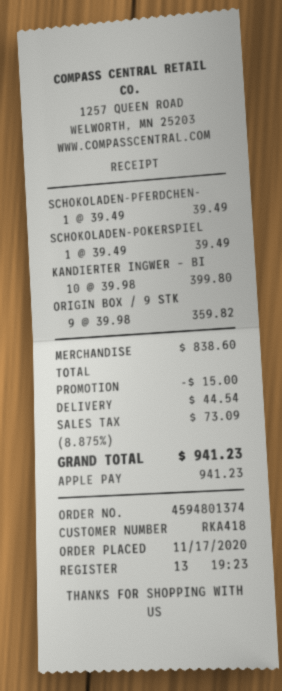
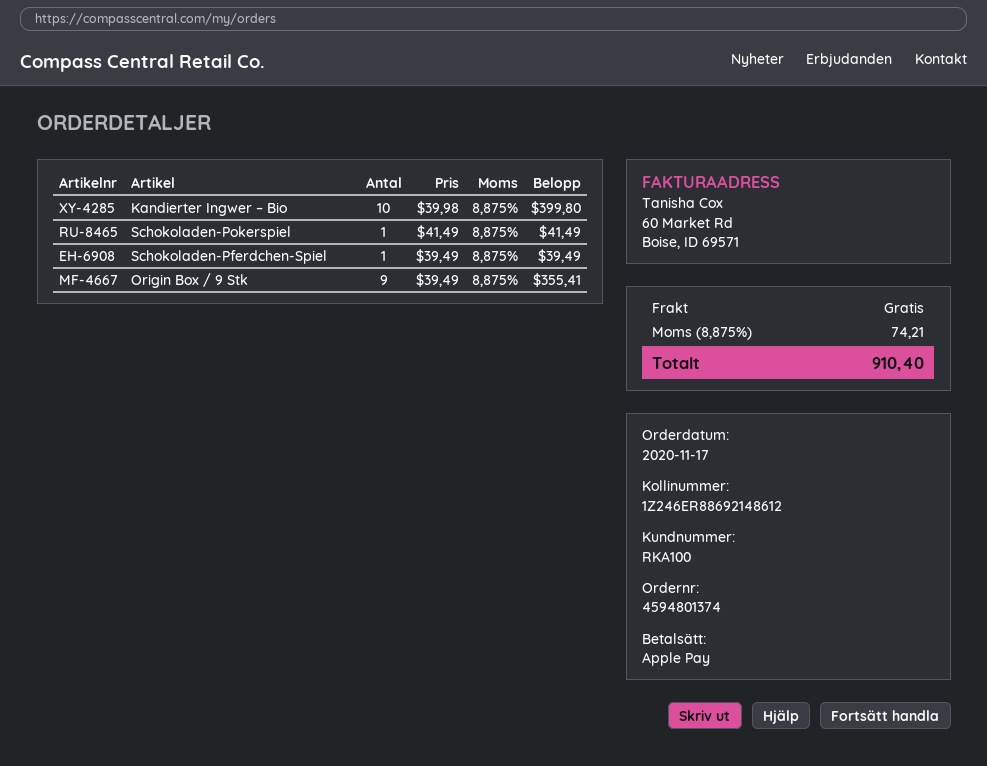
customer number: RKA418 -> RKA100
SCHOKOLADEN-POKERSPIEL: 1 x 39.49 = 39.49 -> 1 x 41.49 = 41.49
ORIGIN BOX / 9 STK: 9 x 39.98 = 359.82 -> 9 x 39.49 = 355.41
discount: 15.00 -> none
shipping: 44.54 -> 0.00
tax: 8.875% = 73.09 -> 8.875% = 74.21
total: 941.23 -> 910.40

